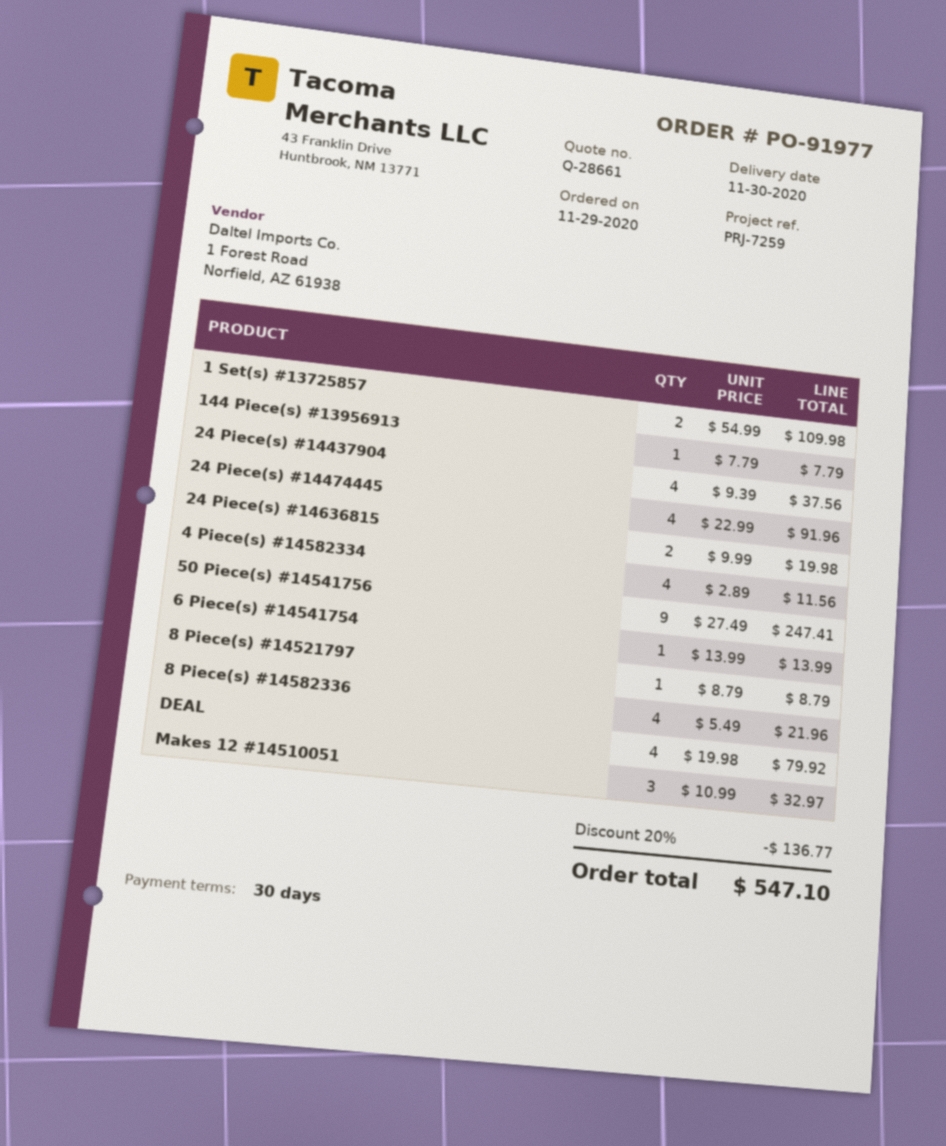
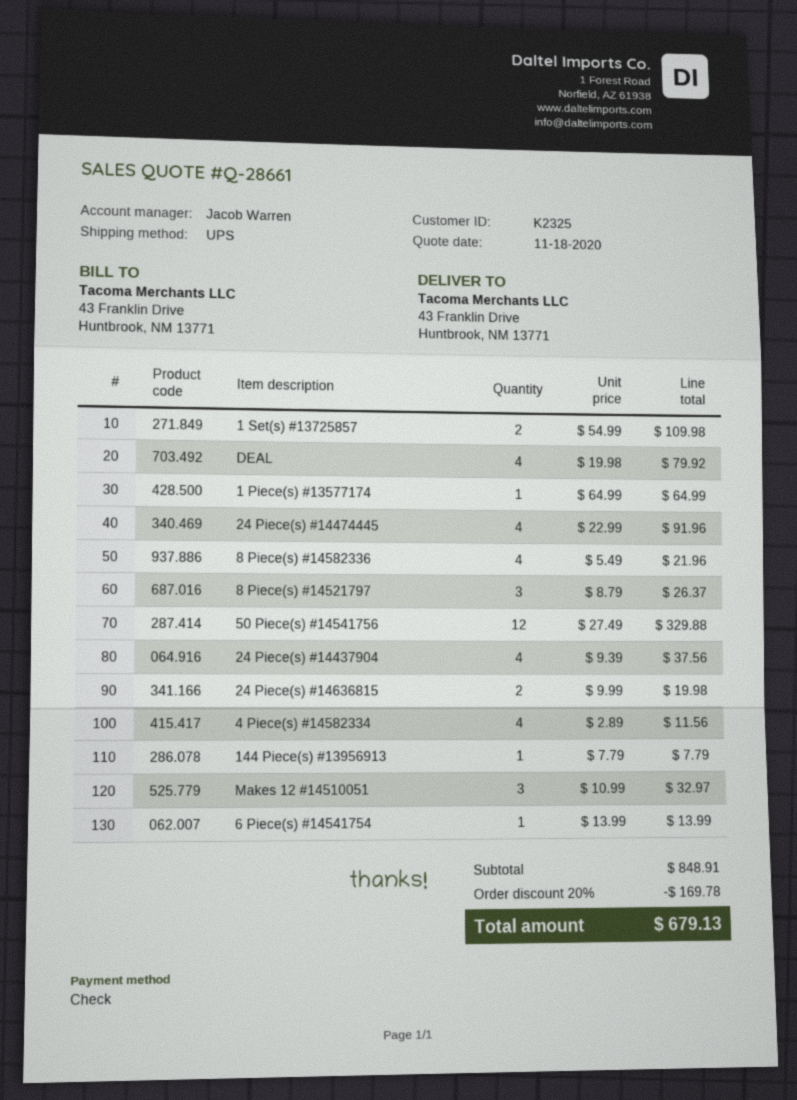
50 Piece(s) #14541756: 9 x 27.49 = 247.41 -> 12 x 27.49 = 329.88
8 Piece(s) #14521797: 1 x 8.79 = 8.79 -> 3 x 8.79 = 26.37
1 Piece(s) #13577174: none -> 1 x 64.99 = 64.99
discount: 20% = 136.77 -> 20% = 169.78
total: 547.10 -> 679.13

